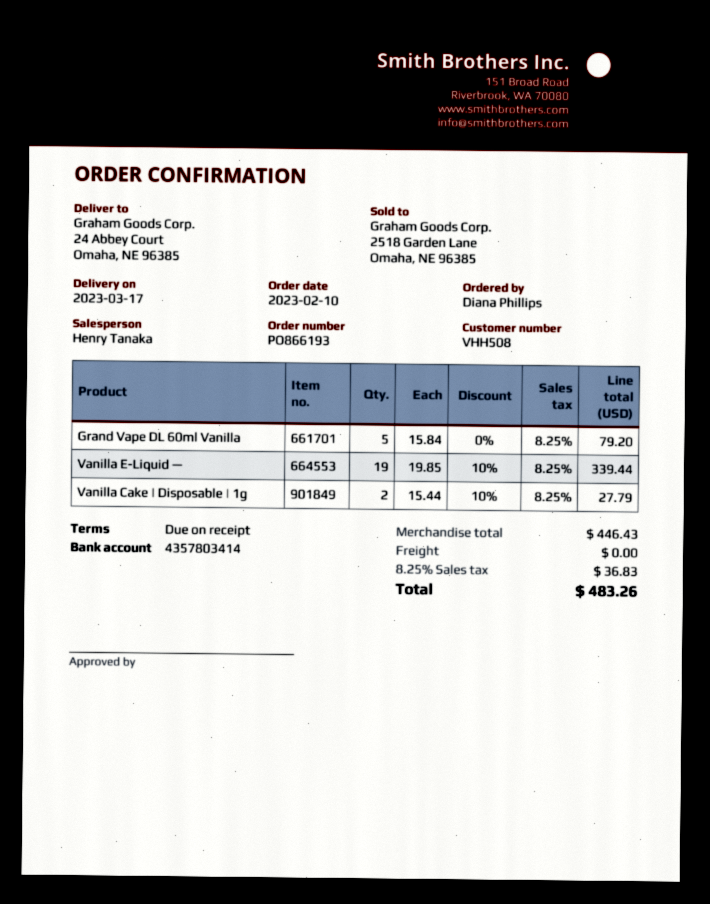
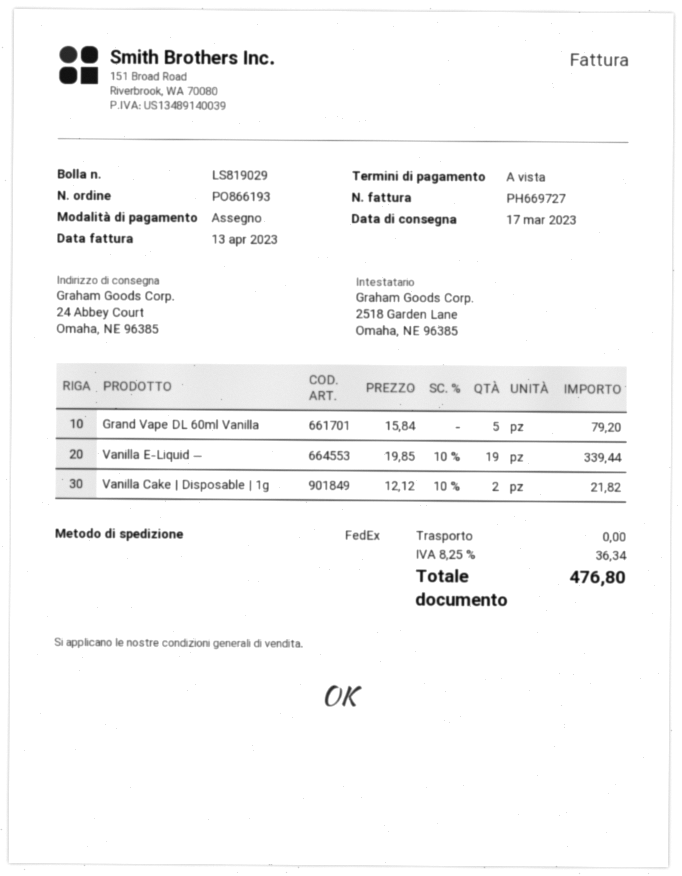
Vanilla Cake | Disposable | 1g: 2 x 15.44 - 10% = 27.79 -> 2 x 12.12 - 10% = 21.82
tax: 8.25% = 36.83 -> 8.25% = 36.34
total: 483.26 -> 476.80

